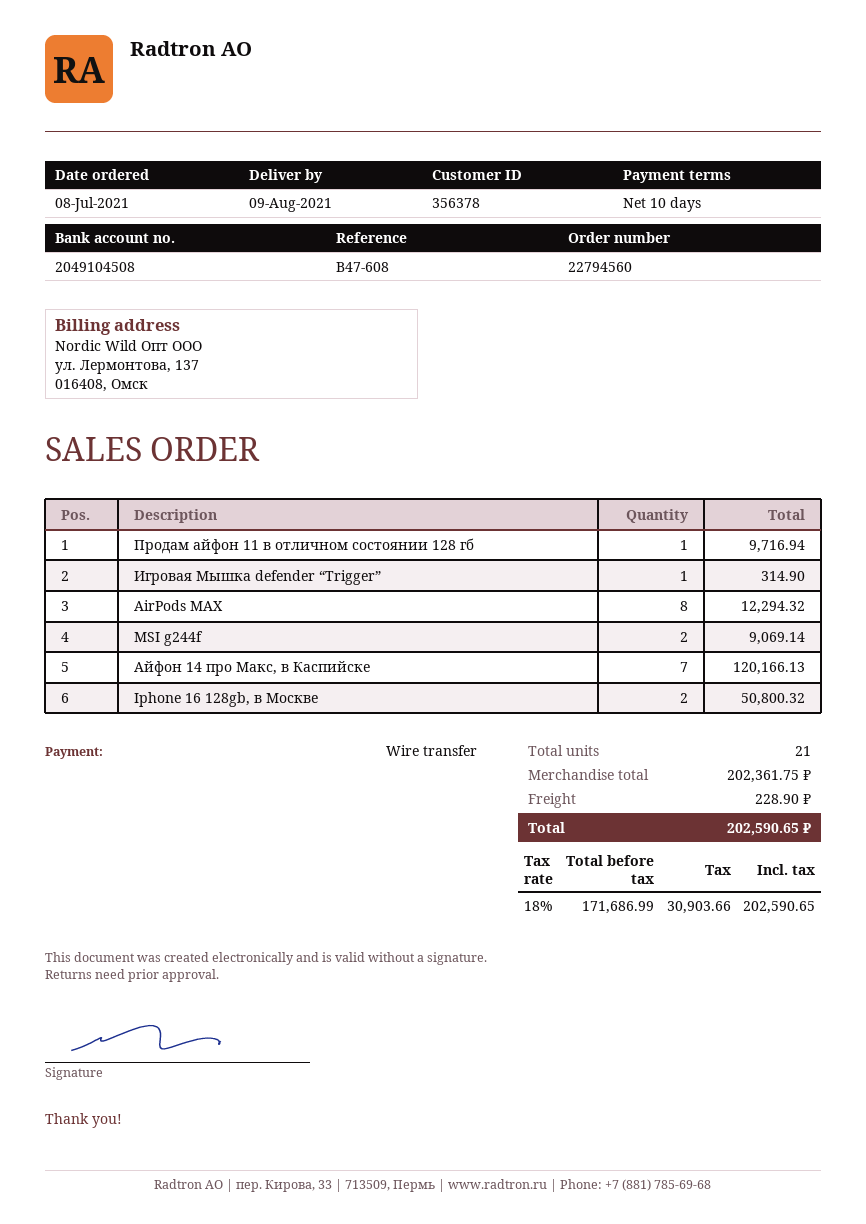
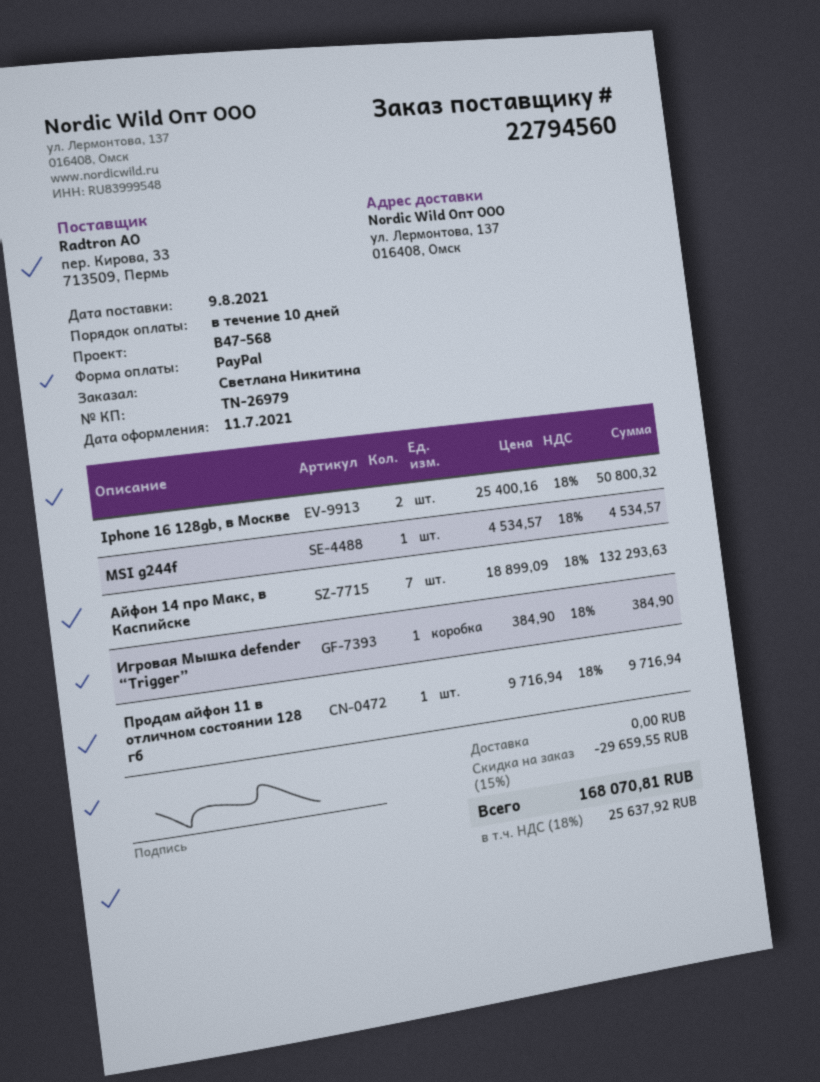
order date: 2021-07-08 -> 2021-07-11
reference: B47-608 -> B47-568
payment method: bank transfer -> PayPal
Игровая Мышка defender “Trigger”: 1 for 314.90 -> 1 for 384.90
AirPods MAX: 8 for 12294.32 -> none
MSI g244f: 2 for 9069.14 -> 1 for 4534.57
Айфон 14 про Макс, в Каспийске: 7 for 120166.13 -> 7 for 132293.63
discount: none -> 15% = 29659.55
shipping: 228.90 -> 0.00
tax: 18% = 30903.66 -> 18% = 25637.92
total: 202590.65 -> 168070.81

